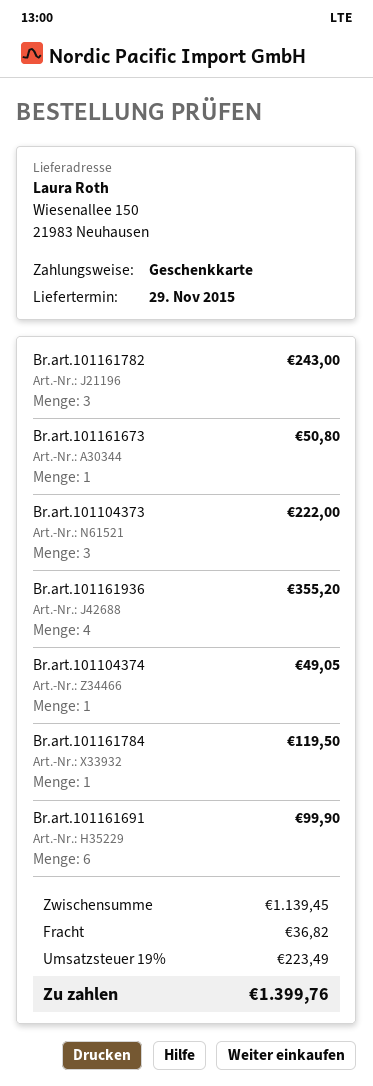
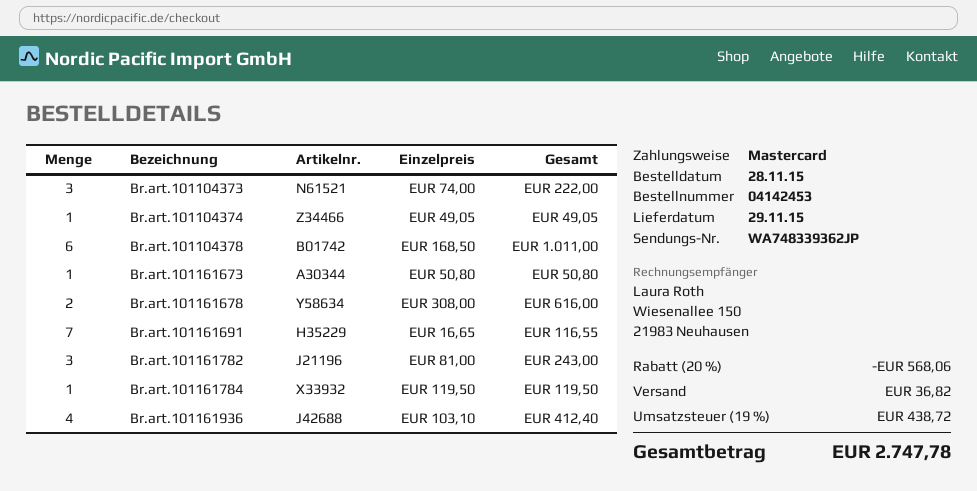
payment method: gift card -> Mastercard
Br.art.101161936: 4 for 355.20 -> 4 for 412.40
Br.art.101161691: 6 for 99.90 -> 7 for 116.55
Br.art.101104378: none -> 6 for 1011.00
Br.art.101161678: none -> 2 for 616.00
discount: none -> 20% = 568.06
tax: 19% = 223.49 -> 19% = 438.72
total: 1399.76 -> 2747.78

